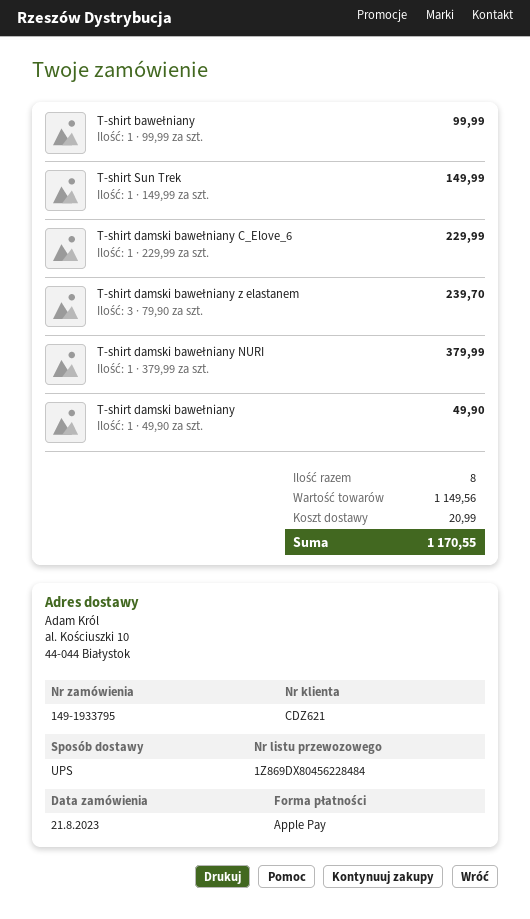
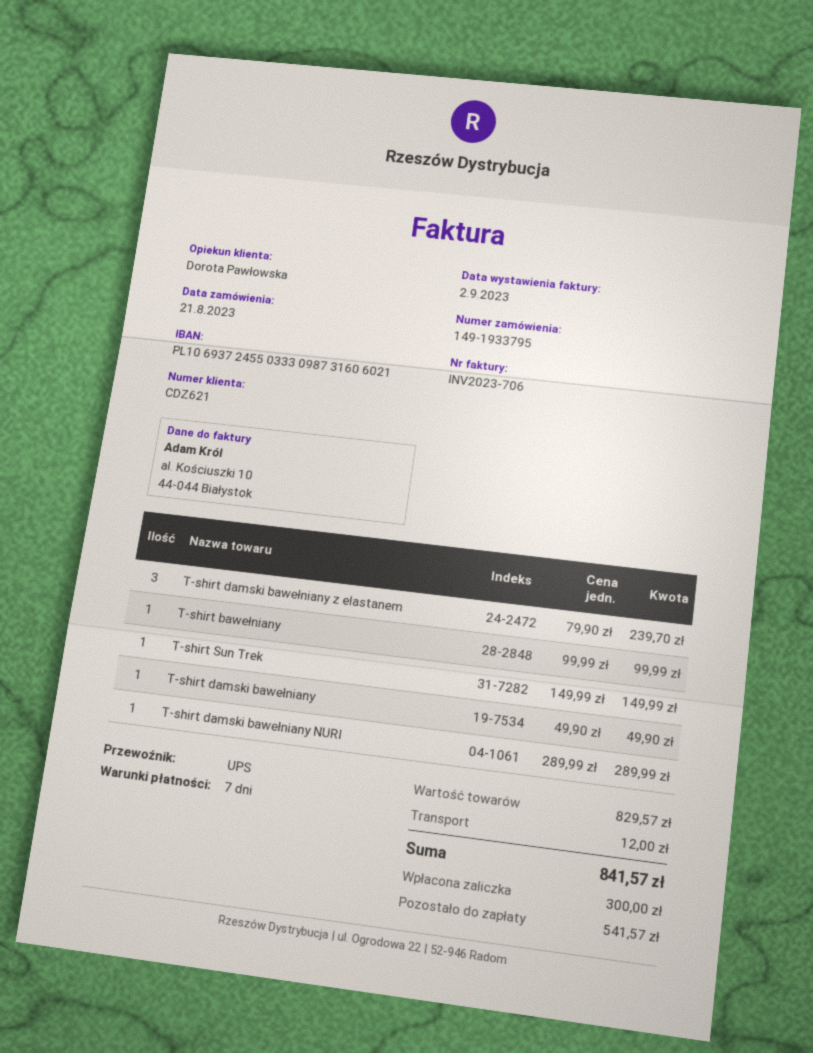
T-shirt damski bawełniany C_Elove_6: 1 x 229.99 = 229.99 -> none
T-shirt damski bawełniany NURI: 1 x 379.99 = 379.99 -> 1 x 289.99 = 289.99
subtotal: 1149.56 -> 829.57
shipping: 20.99 -> 12.00
total: 1170.55 -> 841.57

